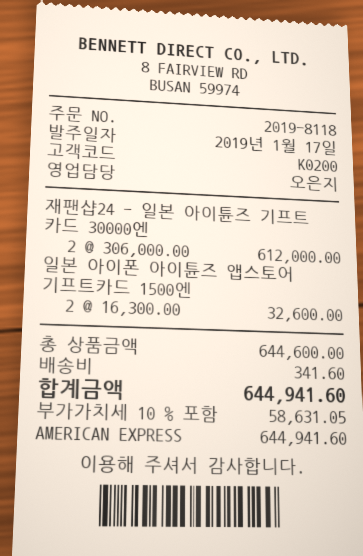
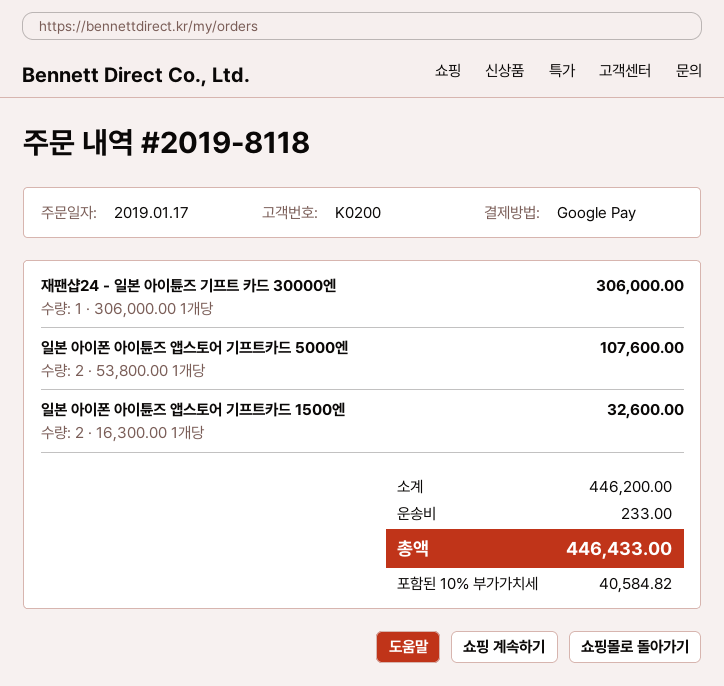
payment method: American Express -> Google Pay
재팬샵24 - 일본 아이튠즈 기프트 카드 30000엔: 2 x 306000.00 = 612000.00 -> 1 x 306000.00 = 306000.00
일본 아이폰 아이튠즈 앱스토어 기프트카드 5000엔: none -> 2 x 53800.00 = 107600.00
subtotal: 644600.00 -> 446200.00
shipping: 341.60 -> 233.00
tax: 10% = 58631.05 -> 10% = 40584.82
total: 644941.60 -> 446433.00

